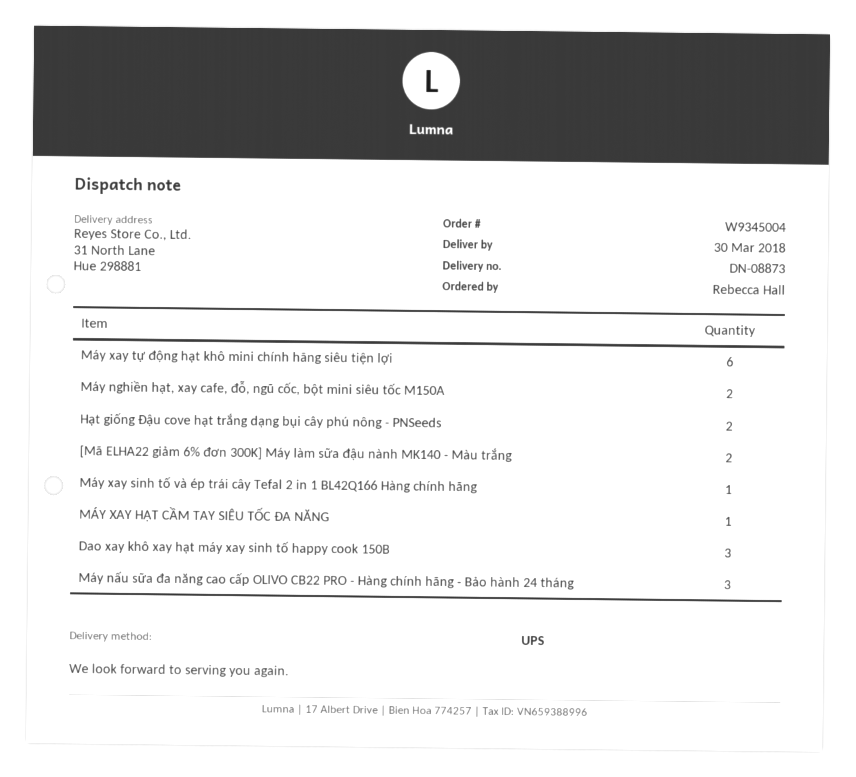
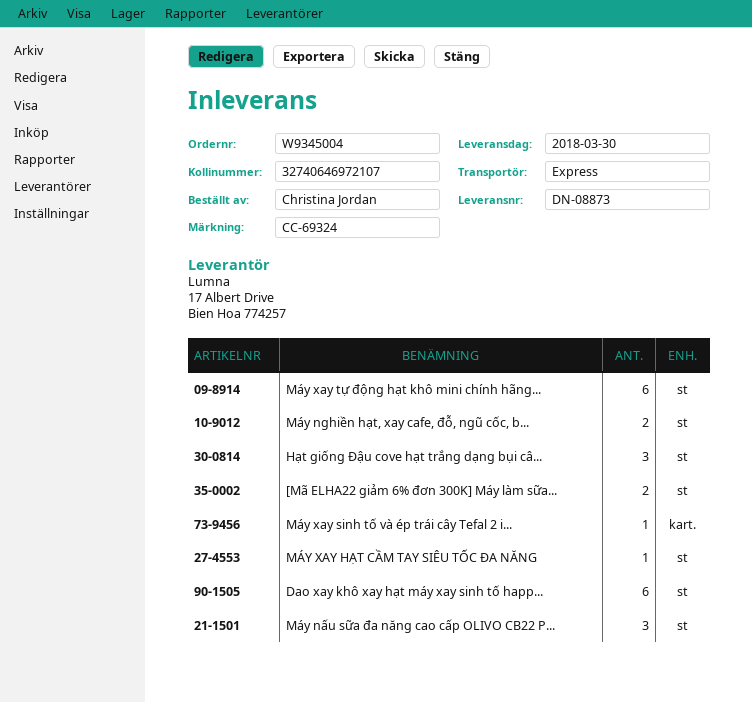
ordered by: Rebecca Hall -> Christina Jordan
shipping method: UPS -> express
Hạt giống Đậu cove hạt trắng dạng bụi cây phú nông - PNSeeds: 2 -> 3
Dao xay khô xay hạt máy xay sinh tố happy cook 150B: 3 -> 6

